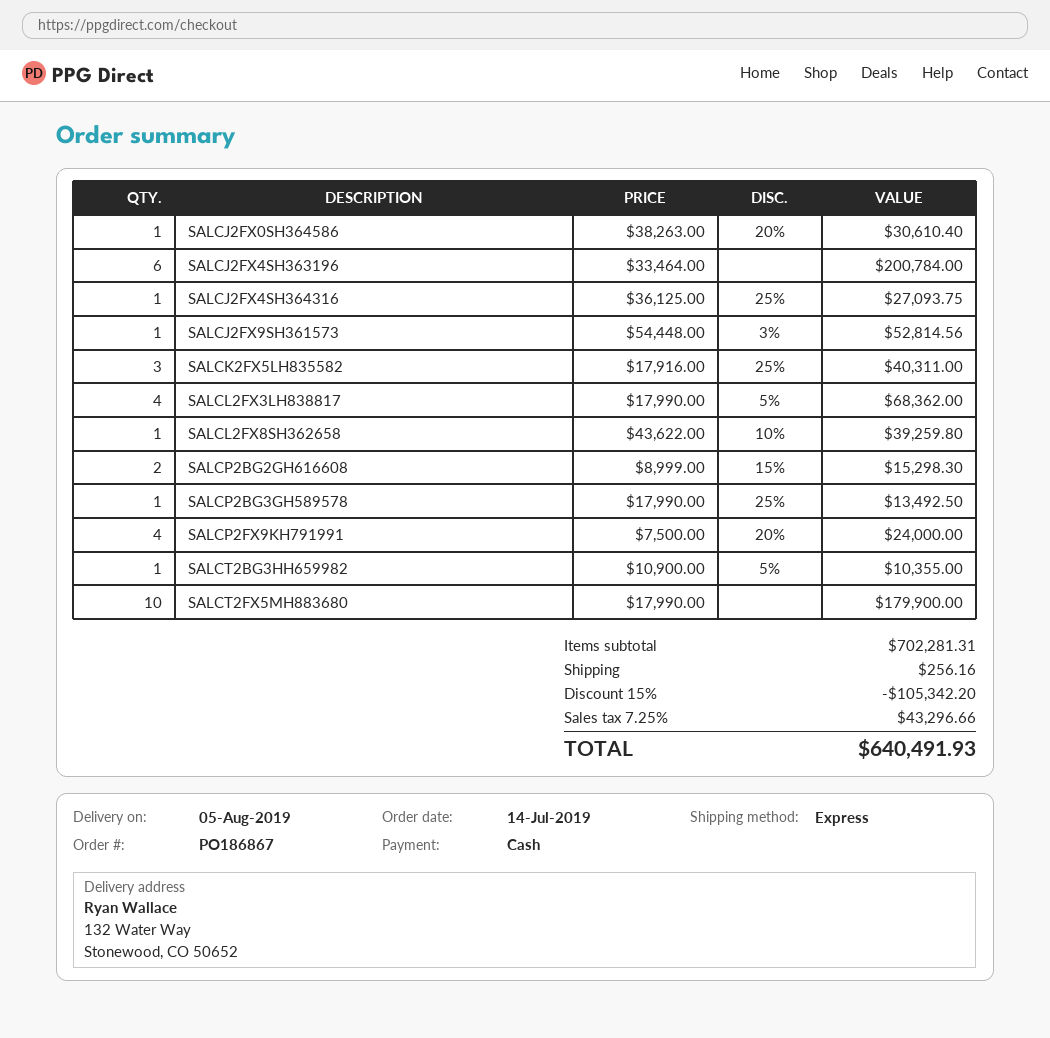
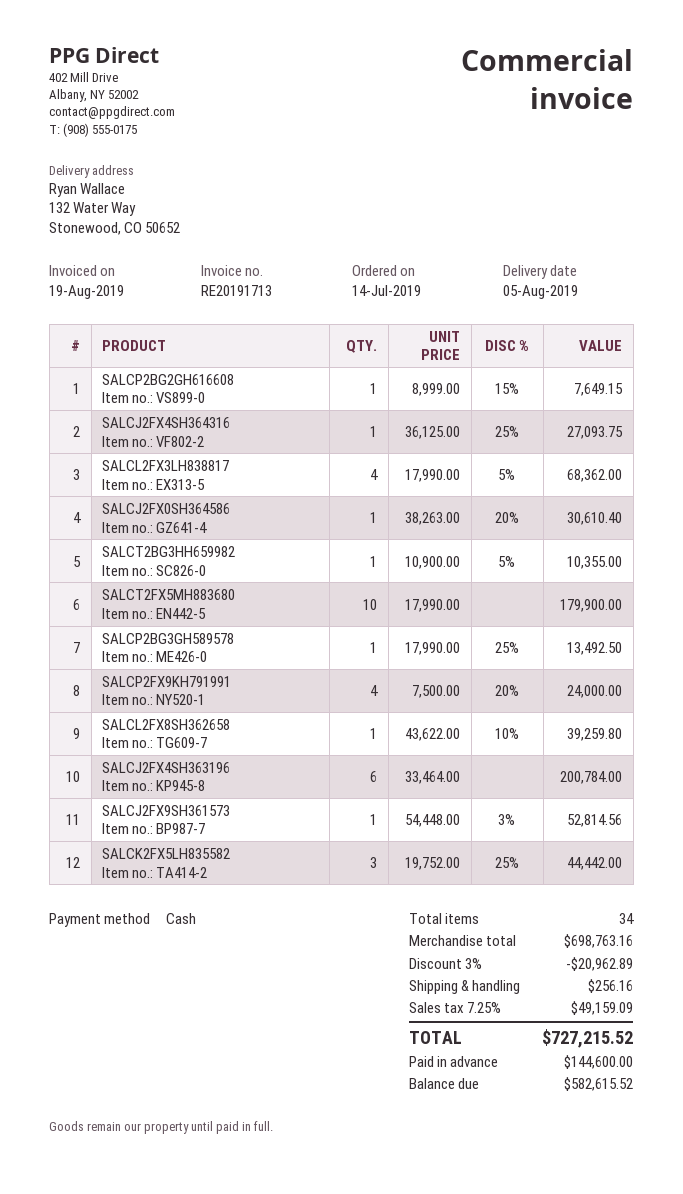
SALCK2FX5LH835582: 3 x 17916.00 - 25% = 40311.00 -> 3 x 19752.00 - 25% = 44442.00
SALCP2BG2GH616608: 2 x 8999.00 - 15% = 15298.30 -> 1 x 8999.00 - 15% = 7649.15
subtotal: 702281.31 -> 698763.16
discount: 15% = 105342.20 -> 3% = 20962.89
tax: 7.25% = 43296.66 -> 7.25% = 49159.09
total: 640491.93 -> 727215.52

